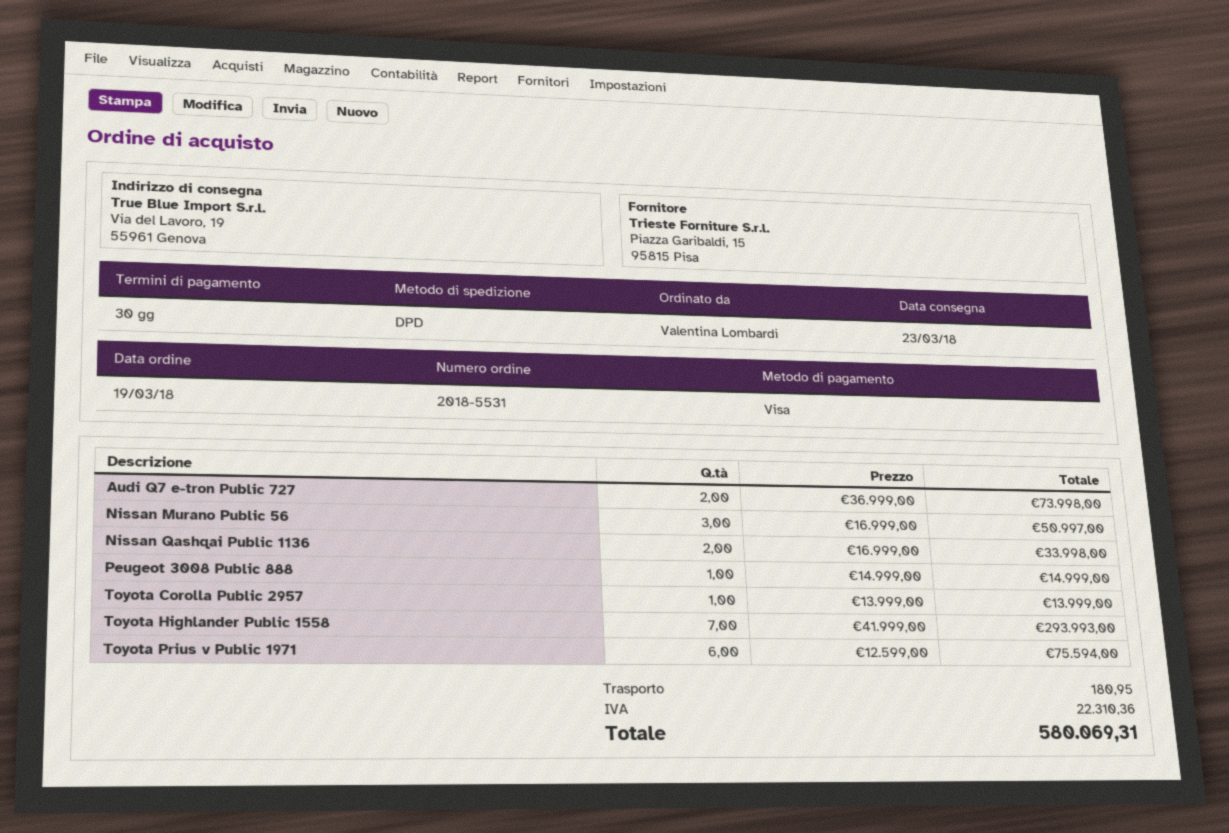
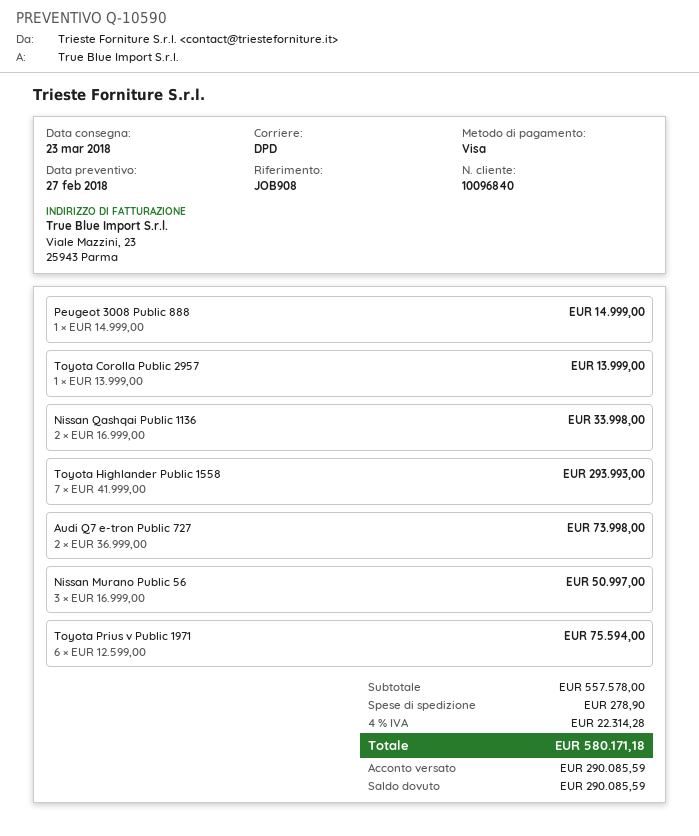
shipping: 180.95 -> 278.90
tax: 22310.36 -> 22314.28
total: 580069.31 -> 580171.18

